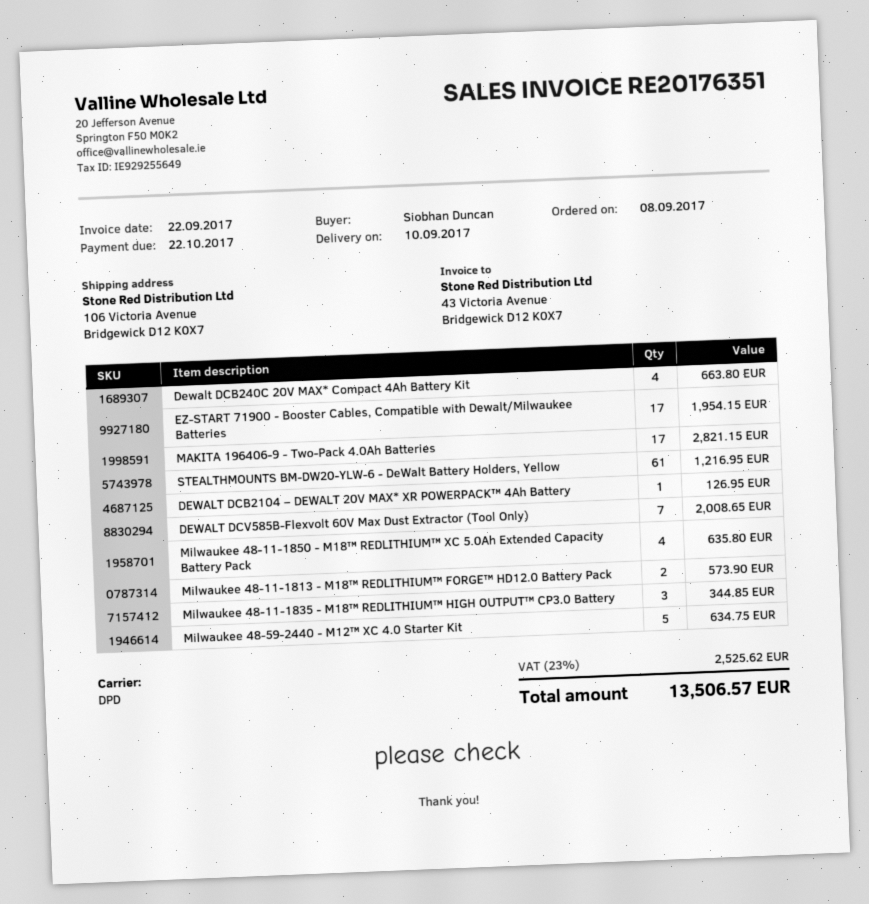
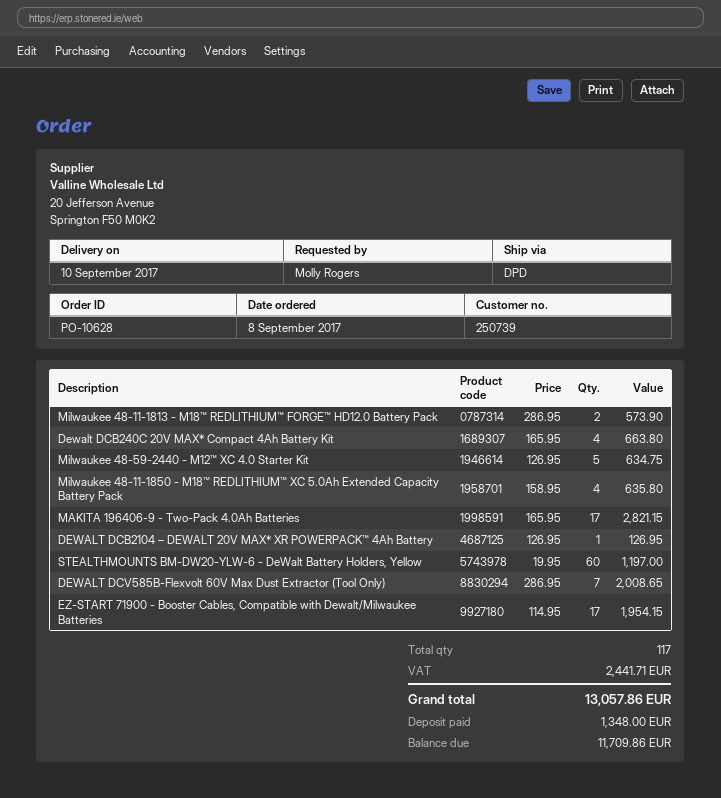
ordered by: Siobhan Duncan -> Molly Rogers
STEALTHMOUNTS BM-DW20-YLW-6 - DeWalt Battery Holders, Yellow: 61 for 1216.95 -> 60 for 1197.00
Milwaukee 48-11-1835 - M18™ REDLITHIUM™ HIGH OUTPUT™ CP3.0 Battery: 3 for 344.85 -> none
tax: 2525.62 -> 2441.71
total: 13506.57 -> 13057.86

